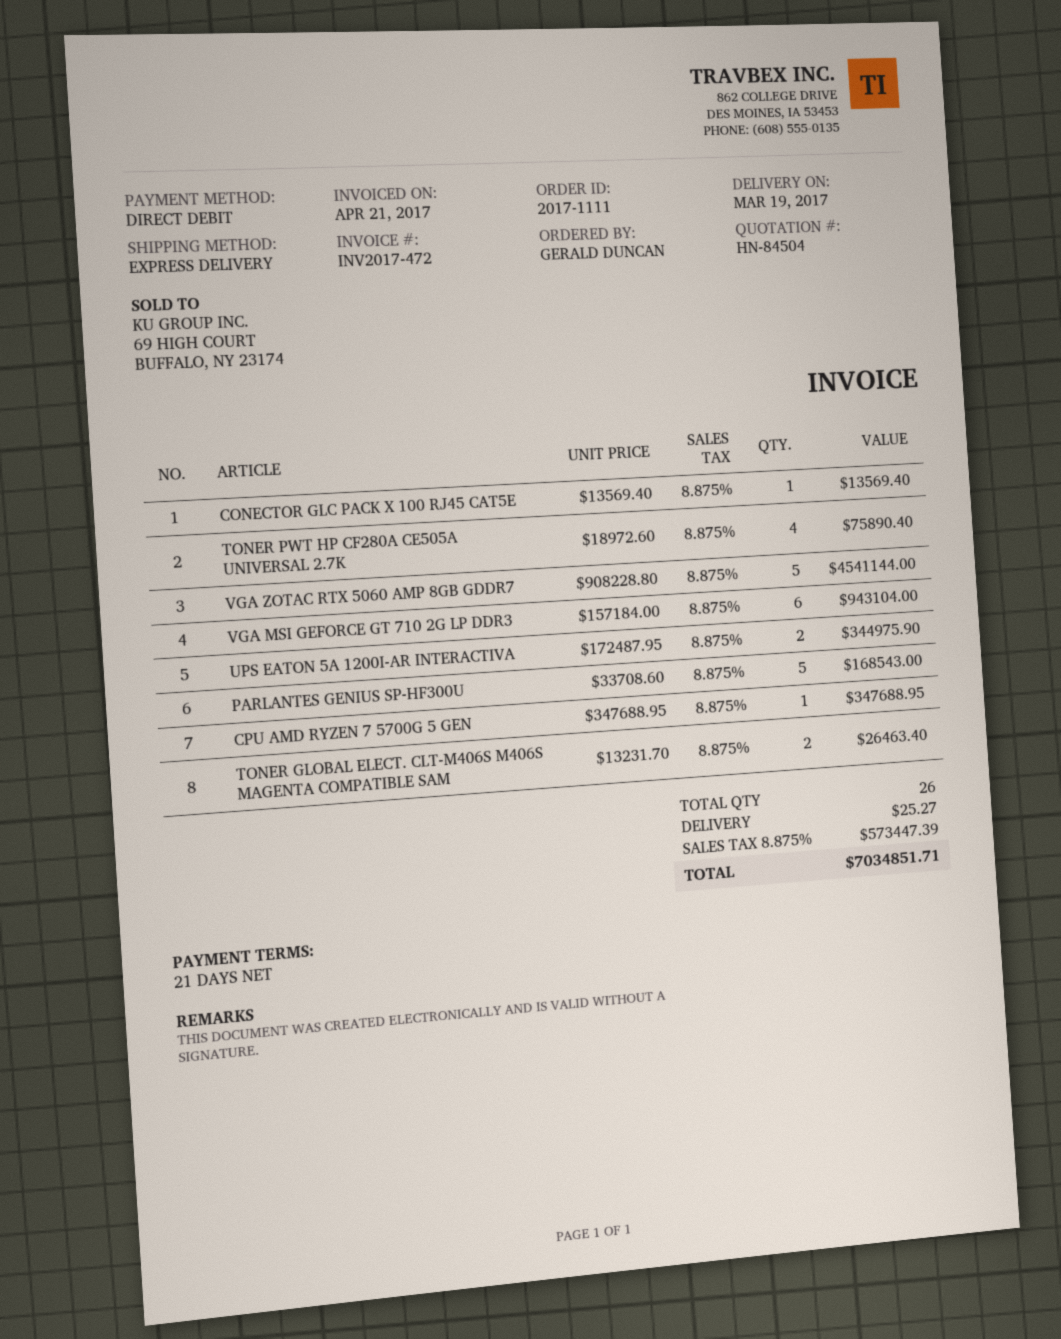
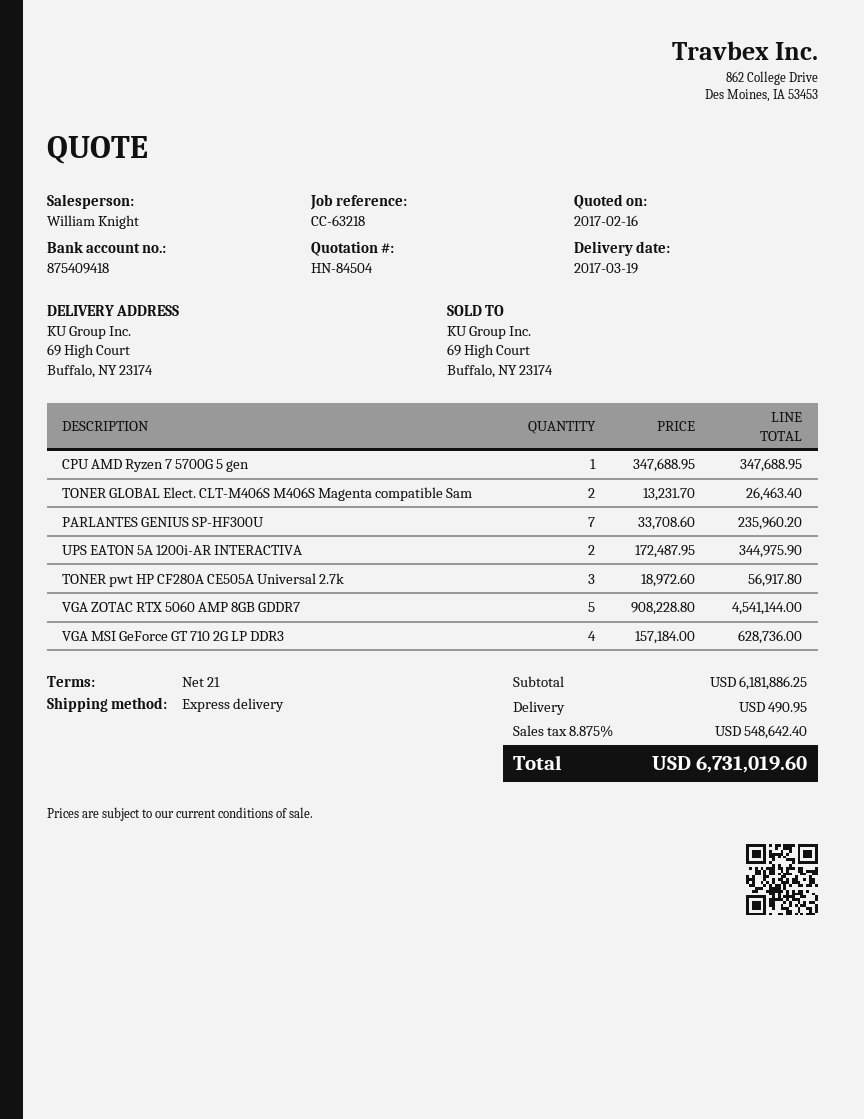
CONECTOR GLC PACK X 100 RJ45 CAT5E: 1 x 13569.40 = 13569.40 -> none
TONER PWT HP CF280A CE505A UNIVERSAL 2.7K: 4 x 18972.60 = 75890.40 -> 3 x 18972.60 = 56917.80
VGA MSI GEFORCE GT 710 2G LP DDR3: 6 x 157184.00 = 943104.00 -> 4 x 157184.00 = 628736.00
PARLANTES GENIUS SP-HF300U: 5 x 33708.60 = 168543.00 -> 7 x 33708.60 = 235960.20
shipping: 25.27 -> 490.95
tax: 8.875% = 573447.39 -> 8.875% = 548642.40
total: 7034851.71 -> 6731019.60

